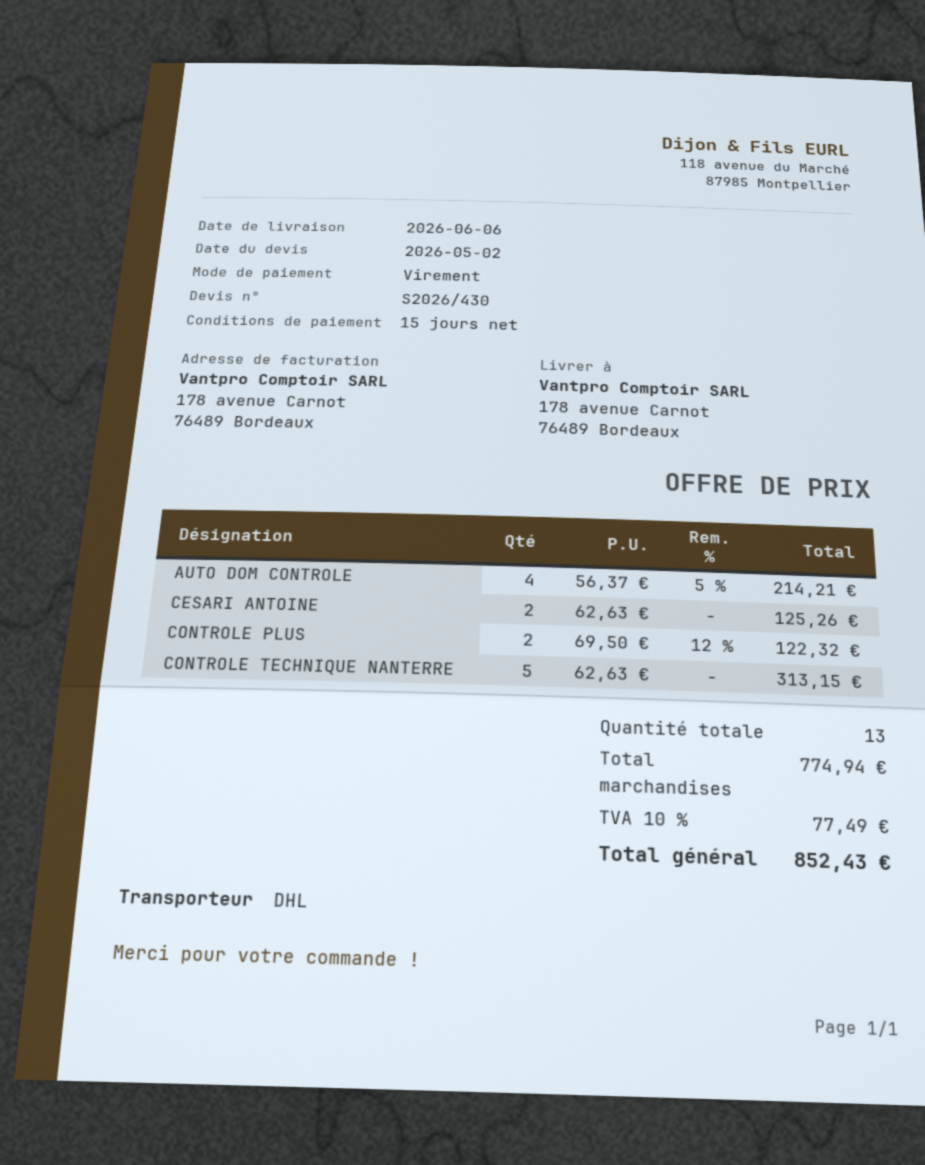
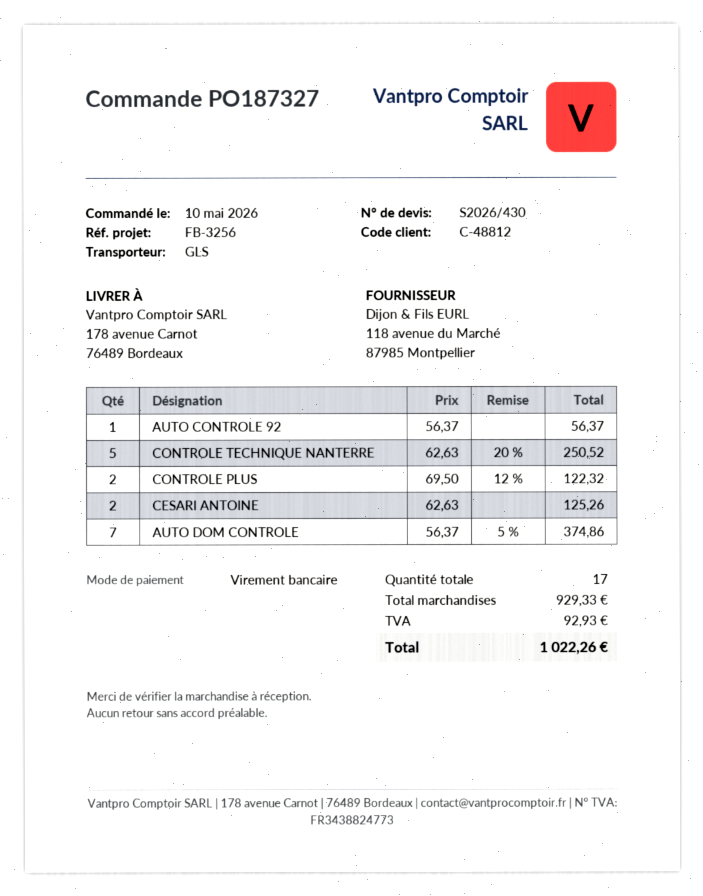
shipping method: DHL -> GLS
AUTO DOM CONTROLE: 4 x 56.37 - 5% = 214.21 -> 7 x 56.37 - 5% = 374.86
CONTROLE TECHNIQUE NANTERRE: 5 x 62.63 = 313.15 -> 5 x 62.63 - 20% = 250.52
AUTO CONTROLE 92: none -> 1 x 56.37 = 56.37
total quantity: 13 -> 17
subtotal: 774.94 -> 929.33
tax: 77.49 -> 92.93
total: 852.43 -> 1022.26

